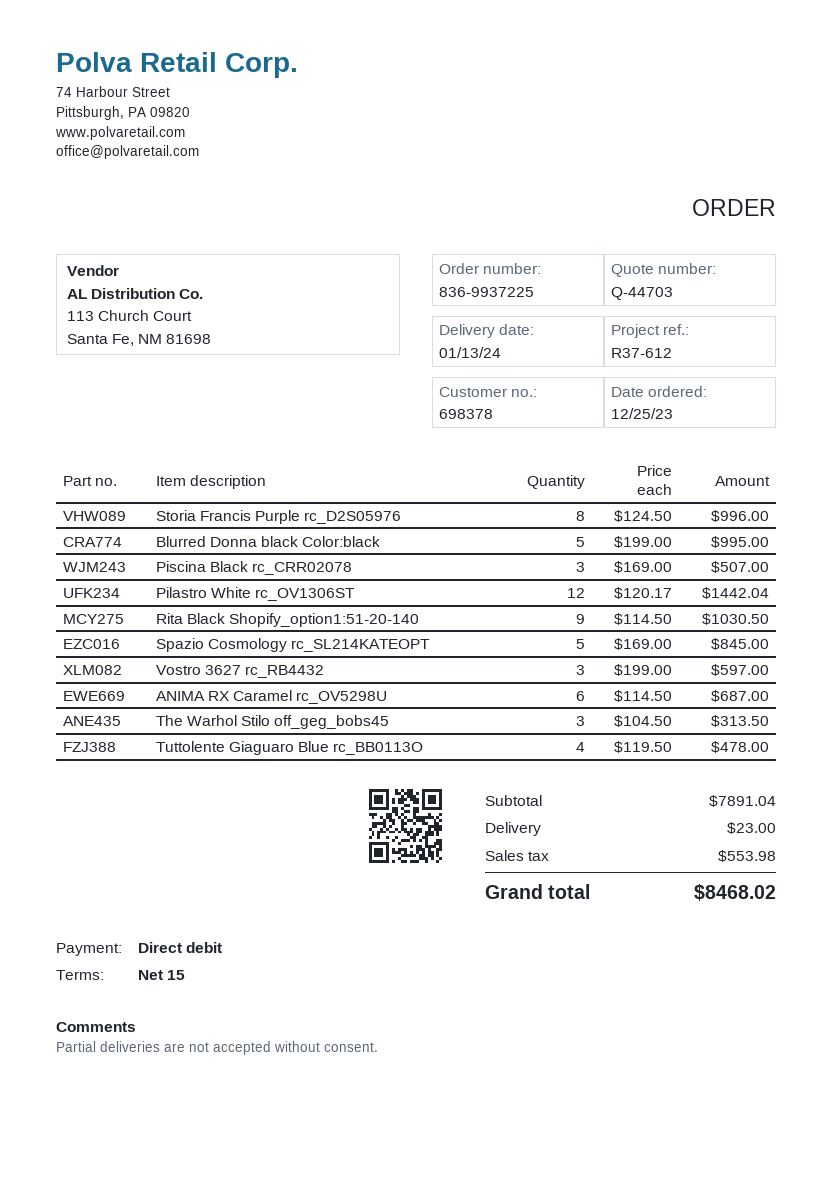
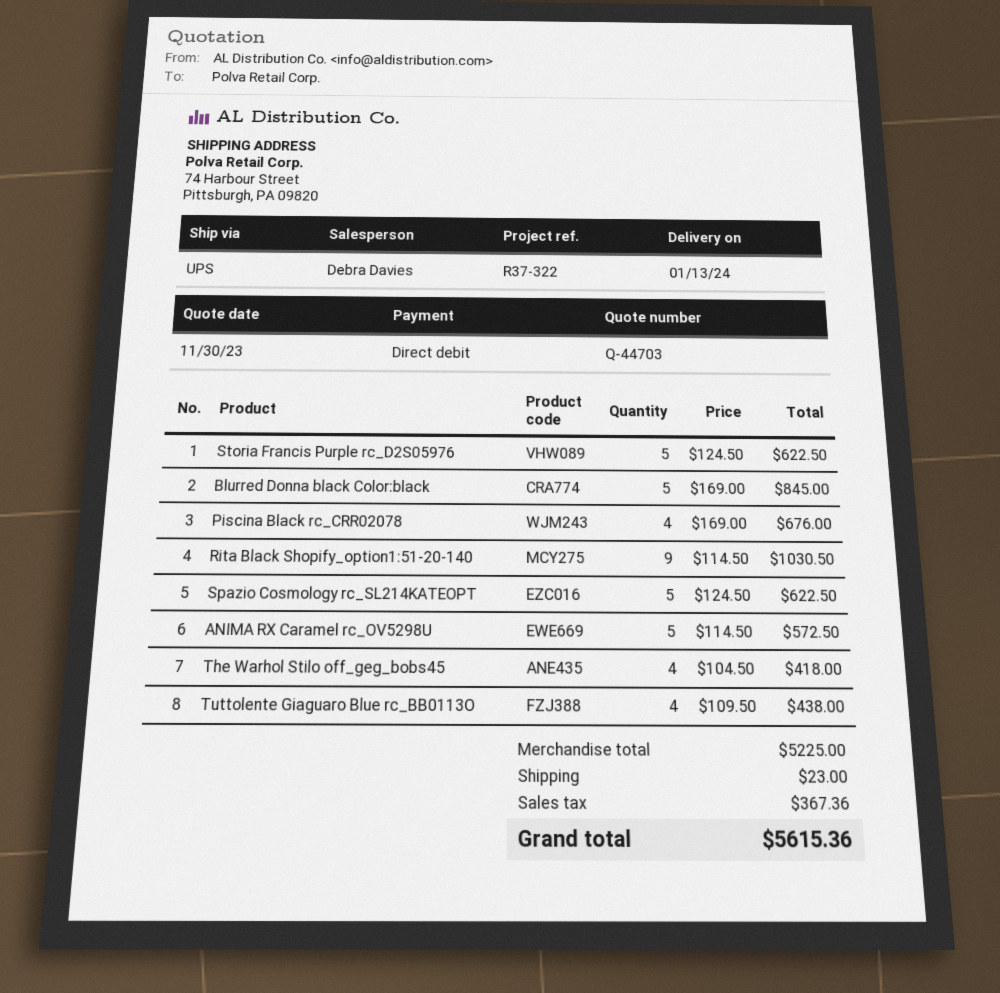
reference: R37-612 -> R37-322
Storia Francis Purple rc_D2S05976: 8 x 124.50 = 996.00 -> 5 x 124.50 = 622.50
Blurred Donna black Color:black: 5 x 199.00 = 995.00 -> 5 x 169.00 = 845.00
Piscina Black rc_CRR02078: 3 x 169.00 = 507.00 -> 4 x 169.00 = 676.00
Pilastro White rc_OV1306ST: 12 x 120.17 = 1442.04 -> none
Spazio Cosmology rc_SL214KATEOPT: 5 x 169.00 = 845.00 -> 5 x 124.50 = 622.50
Vostro 3627 rc_RB4432: 3 x 199.00 = 597.00 -> none
ANIMA RX Caramel rc_OV5298U: 6 x 114.50 = 687.00 -> 5 x 114.50 = 572.50
The Warhol Stilo off_geg_bobs45: 3 x 104.50 = 313.50 -> 4 x 104.50 = 418.00
Tuttolente Giaguaro Blue rc_BB0113O: 4 x 119.50 = 478.00 -> 4 x 109.50 = 438.00
subtotal: 7891.04 -> 5225.00
tax: 553.98 -> 367.36
total: 8468.02 -> 5615.36

